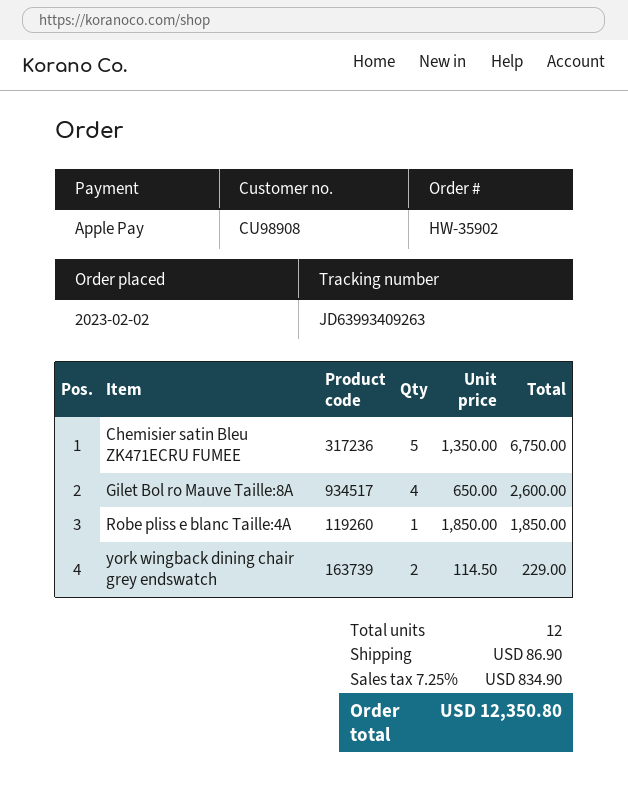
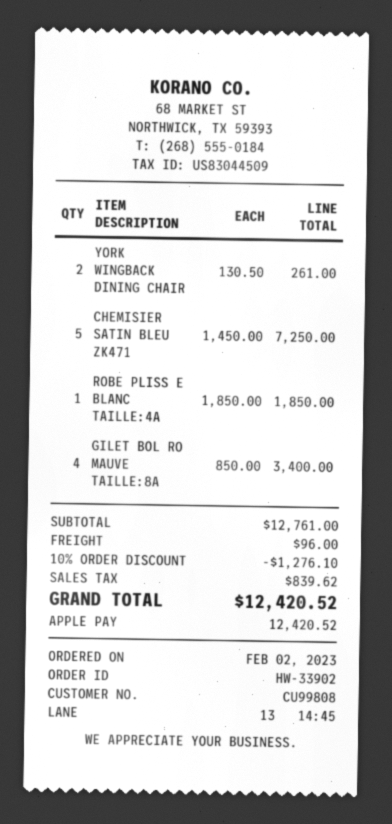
order number: HW-35902 -> HW-33902
customer number: CU98908 -> CU99808
Chemisier satin Bleu ZK471ECRU FUMEE: 5 x 1350.00 = 6750.00 -> 5 x 1450.00 = 7250.00
Gilet Bol ro Mauve Taille:8A: 4 x 650.00 = 2600.00 -> 4 x 850.00 = 3400.00
york wingback dining chair grey endswatch: 2 x 114.50 = 229.00 -> 2 x 130.50 = 261.00
discount: none -> 10% = 1276.10
shipping: 86.90 -> 96.00
tax: 834.90 -> 839.62
total: 12350.80 -> 12420.52

